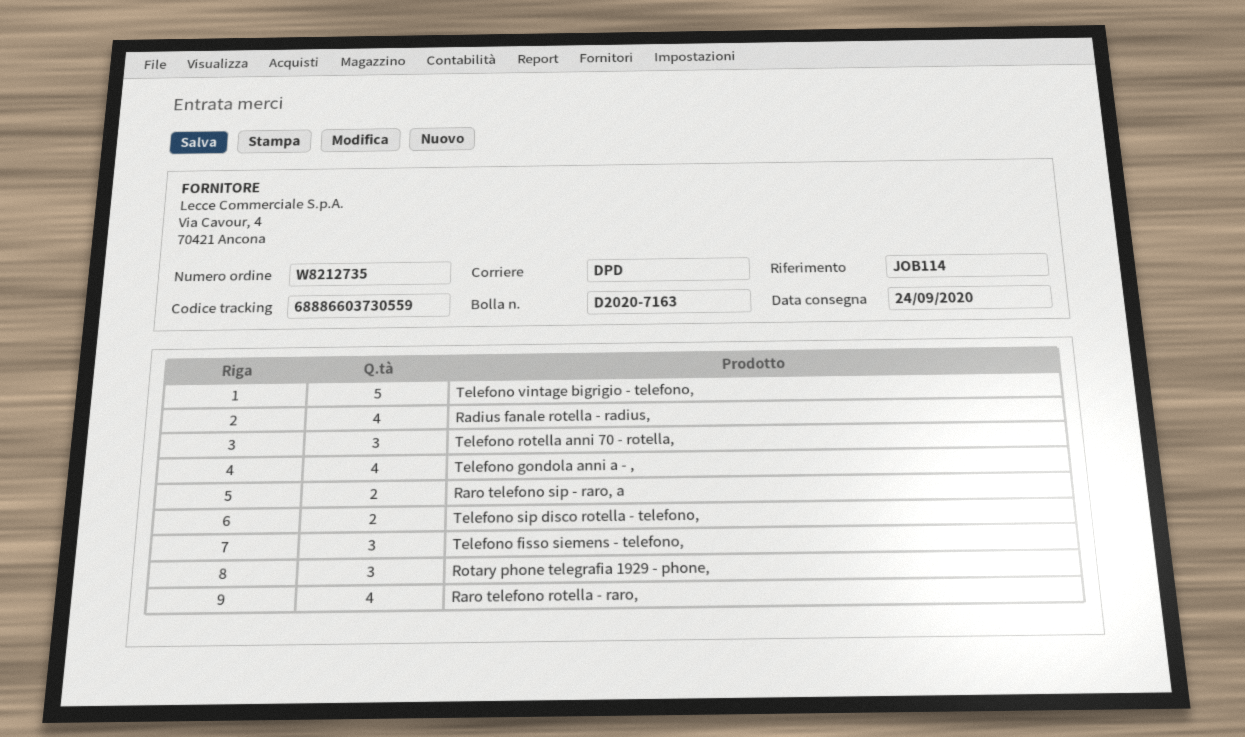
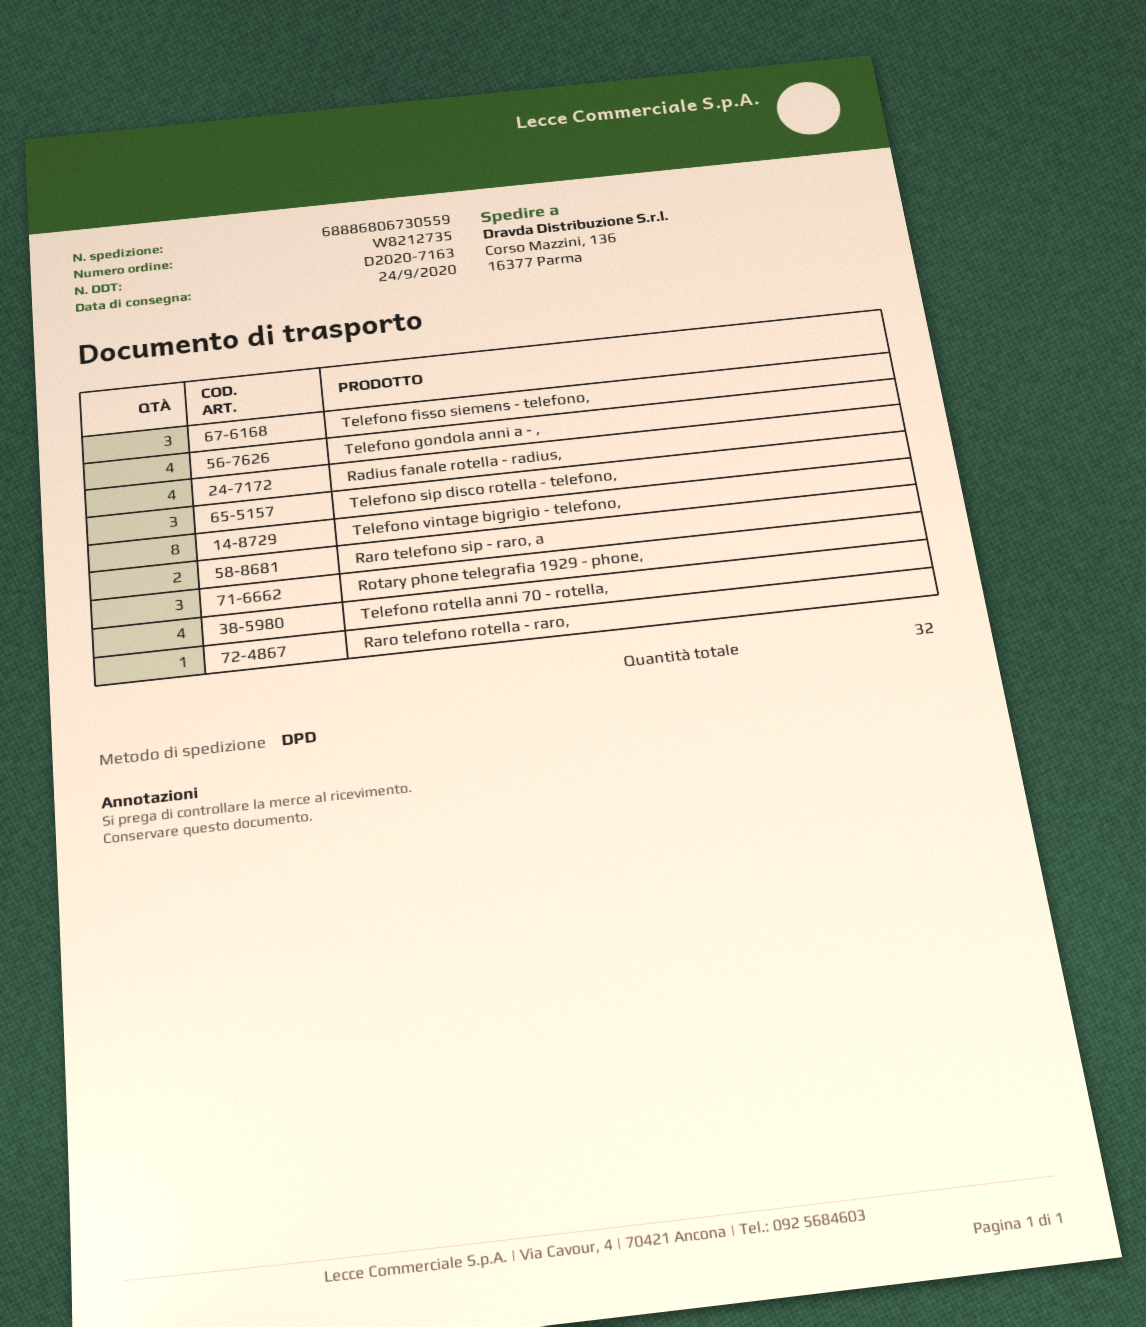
tracking number: 68886603730559 -> 68886806730559
Telefono vintage bigrigio - telefono,: 5 -> 8
Telefono rotella anni 70 - rotella,: 3 -> 4
Telefono sip disco rotella - telefono,: 2 -> 3
Raro telefono rotella - raro,: 4 -> 1

